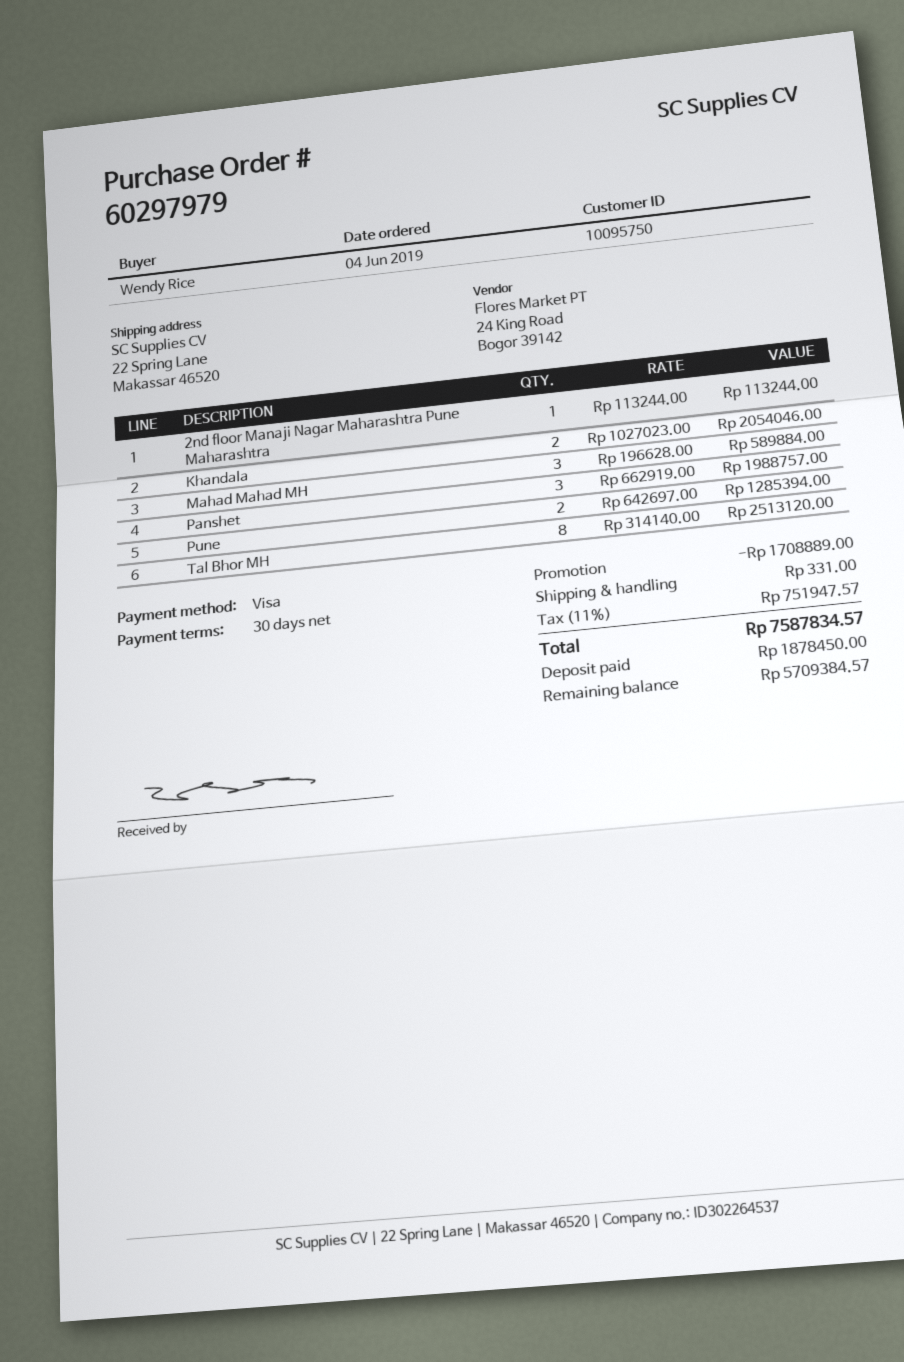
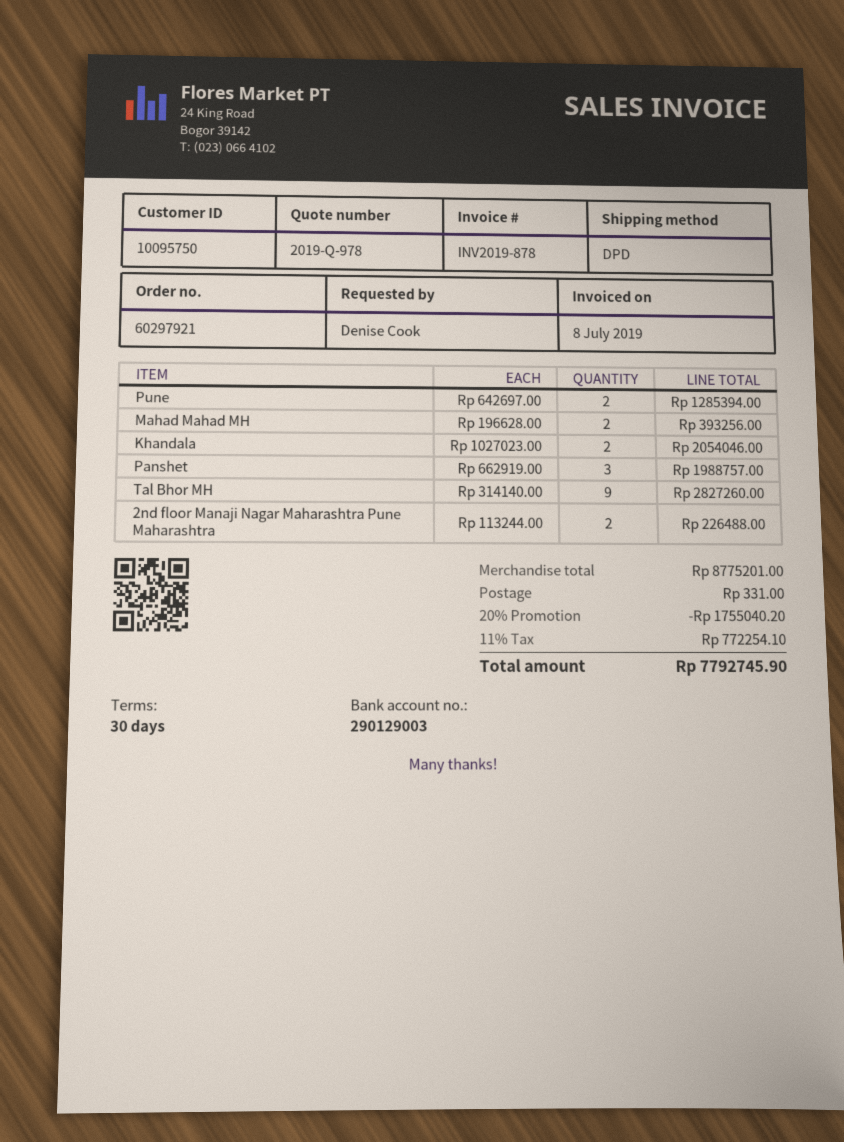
order number: 60297979 -> 60297921
ordered by: Wendy Rice -> Denise Cook
2nd floor Manaji Nagar Maharashtra Pune Maharashtra: 1 x 113244.00 = 113244.00 -> 2 x 113244.00 = 226488.00
Mahad Mahad MH: 3 x 196628.00 = 589884.00 -> 2 x 196628.00 = 393256.00
Tal Bhor MH: 8 x 314140.00 = 2513120.00 -> 9 x 314140.00 = 2827260.00
discount: 1708889.00 -> 1755040.20
tax: 11% = 751947.57 -> 11% = 772254.10
total: 7587834.57 -> 7792745.90

